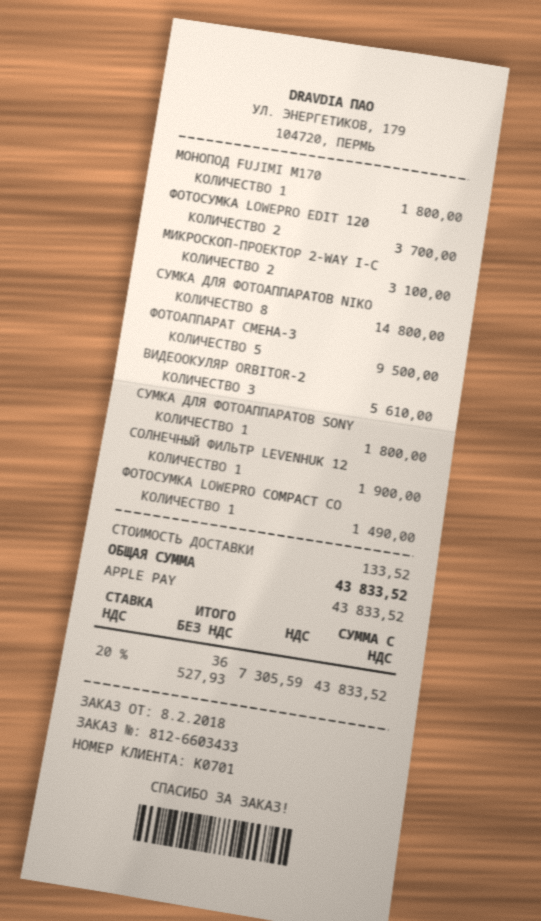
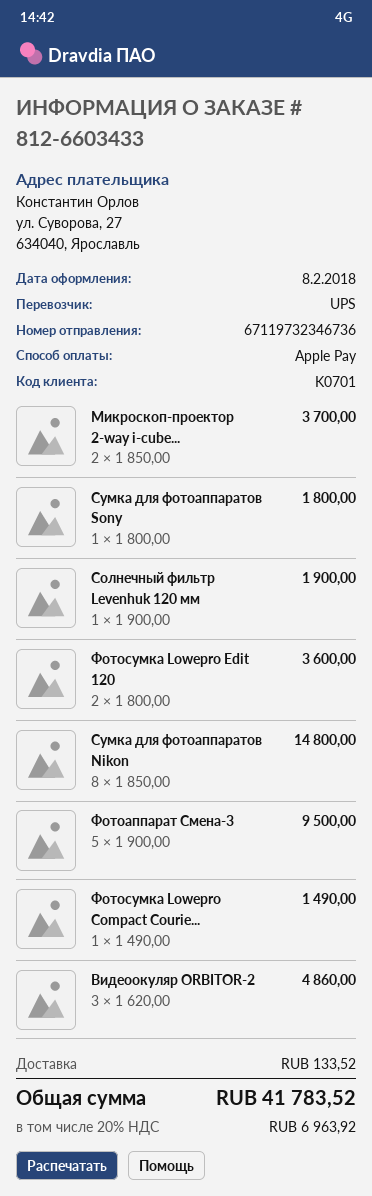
МОНОПОД FUJIMI M170: 1 for 1800.00 -> none
ФОТОСУМКА LOWEPRO EDIT 120: 2 for 3700.00 -> 2 for 3600.00
МИКРОСКОП-ПРОЕКТОР 2-WAY I-C: 2 for 3100.00 -> 2 for 3700.00
ВИДЕООКУЛЯР ORBITOR-2: 3 for 5610.00 -> 3 for 4860.00
tax: 20% = 7305.59 -> 20% = 6963.92
total: 43833.52 -> 41783.52

